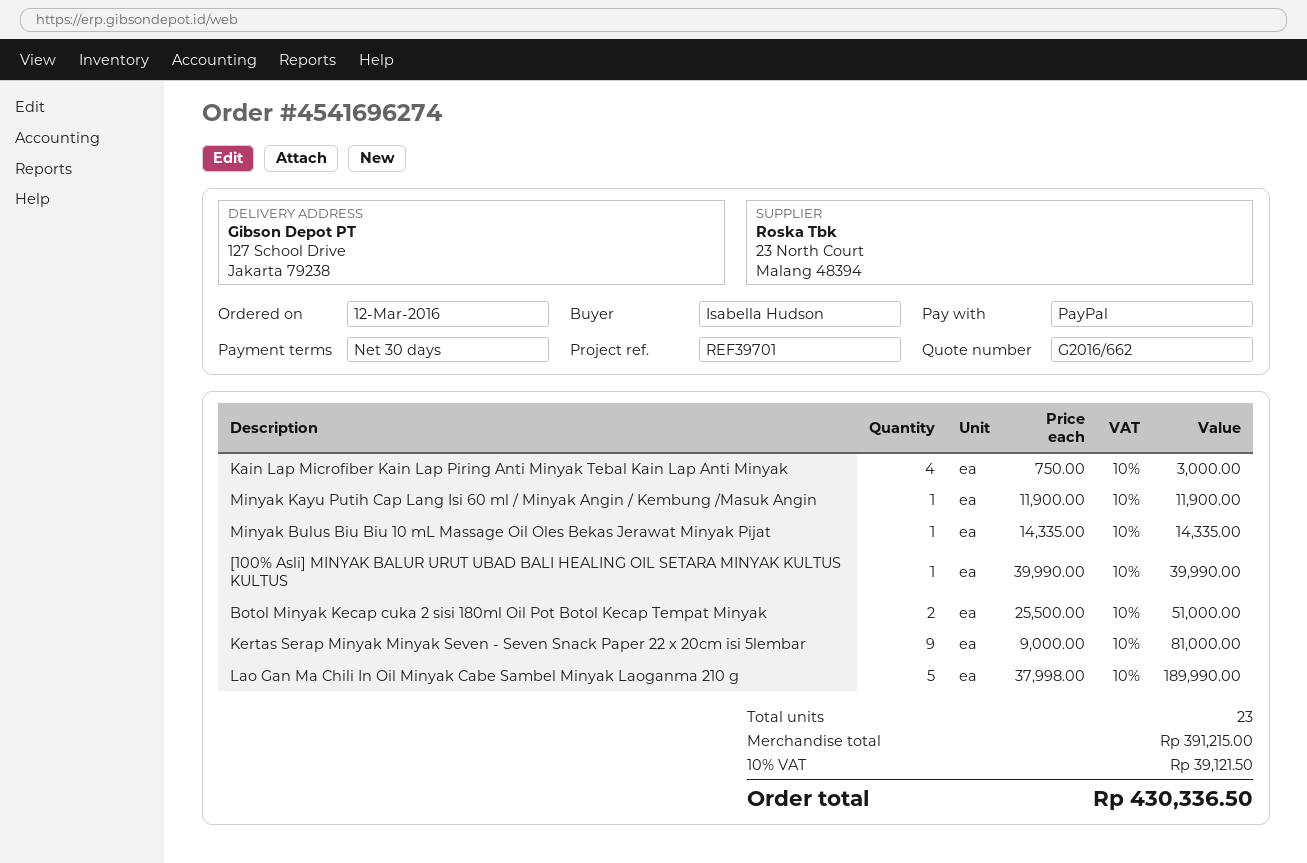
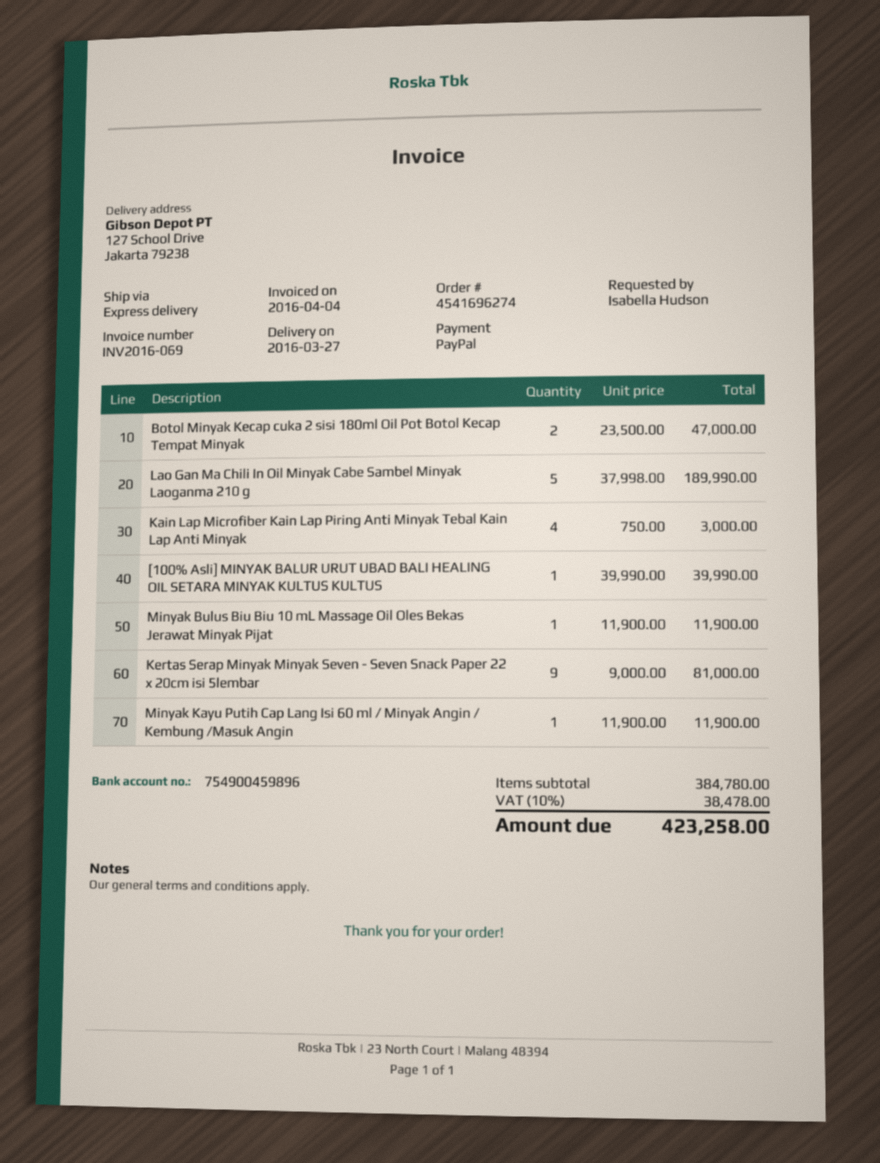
Minyak Bulus Biu Biu 10 mL Massage Oil Oles Bekas Jerawat Minyak Pijat: 1 x 14335.00 = 14335.00 -> 1 x 11900.00 = 11900.00
Botol Minyak Kecap cuka 2 sisi 180ml Oil Pot Botol Kecap Tempat Minyak: 2 x 25500.00 = 51000.00 -> 2 x 23500.00 = 47000.00
subtotal: 391215.00 -> 384780.00
tax: 10% = 39121.50 -> 10% = 38478.00
total: 430336.50 -> 423258.00

